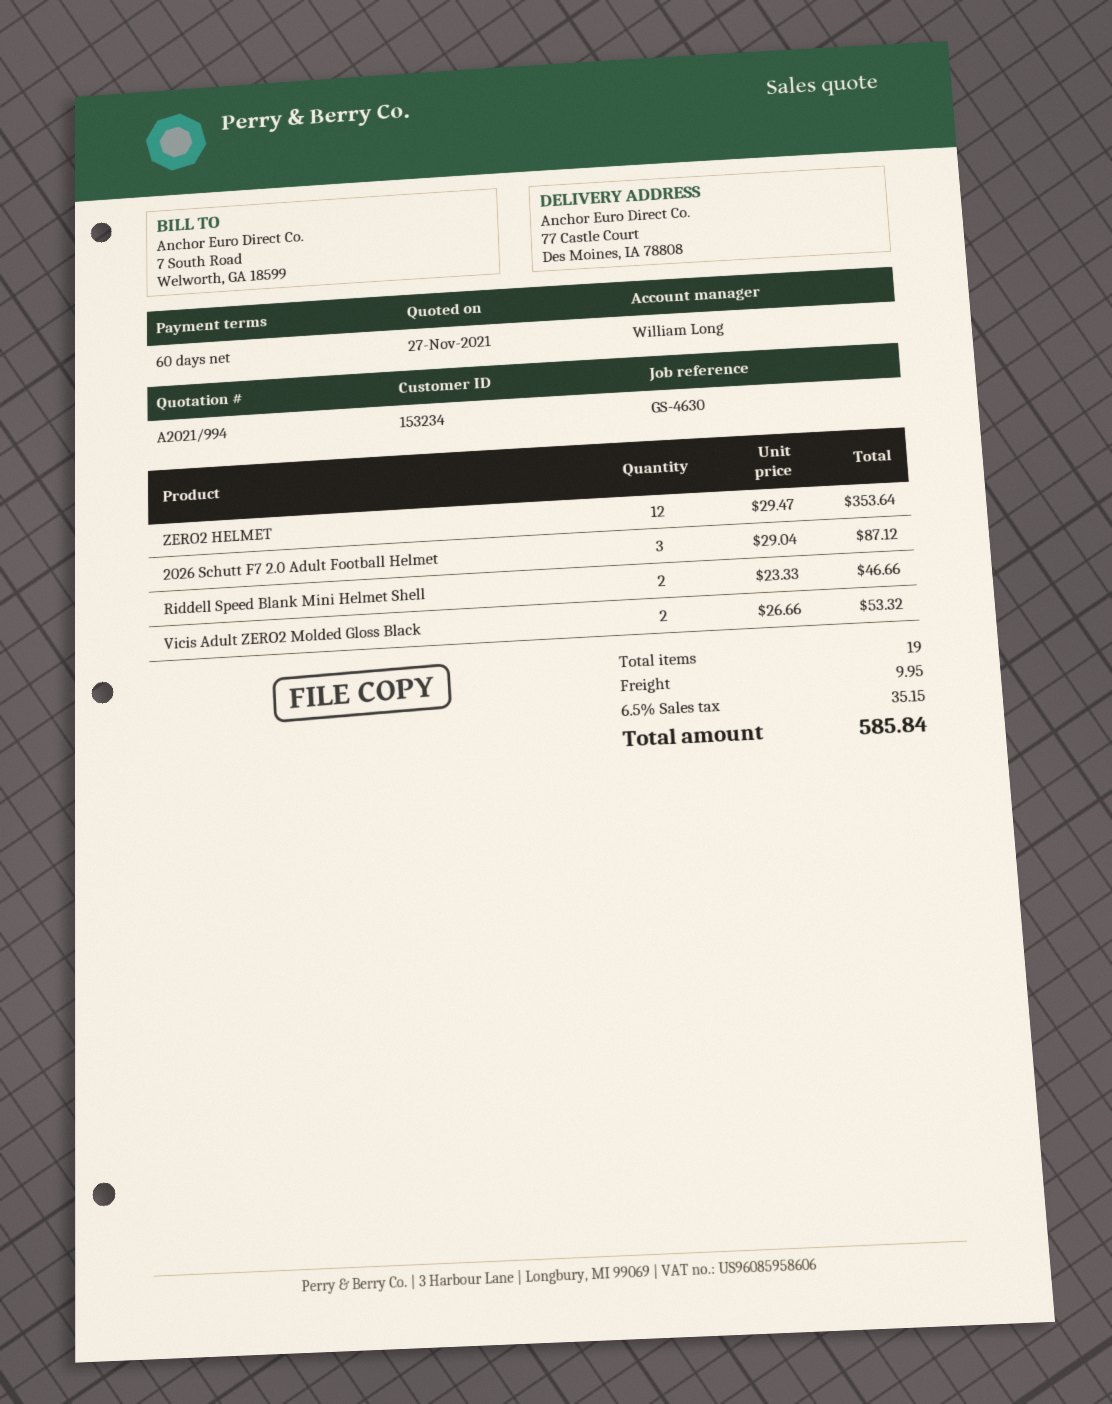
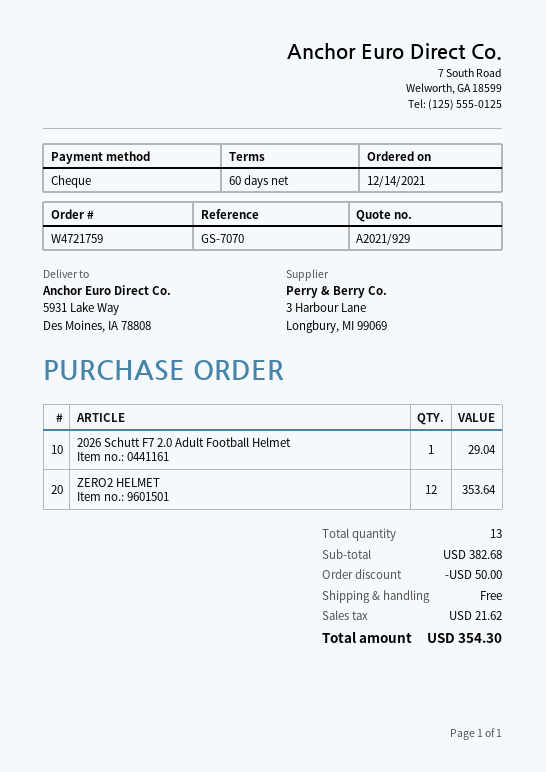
quote number: A2021/994 -> A2021/929
reference: GS-4630 -> GS-7070
ship to: 77 Castle Court, Des Moines, IA 78808 -> 5931 Lake Way, Des Moines, IA 78808
2026 Schutt F7 2.0 Adult Football Helmet: 3 for 87.12 -> 1 for 29.04
Riddell Speed Blank Mini Helmet Shell: 2 for 46.66 -> none
Vicis Adult ZERO2 Molded Gloss Black: 2 for 53.32 -> none
total quantity: 19 -> 13
discount: none -> 50.00
shipping: 9.95 -> 0.00
tax: 35.15 -> 21.62
total: 585.84 -> 354.30

